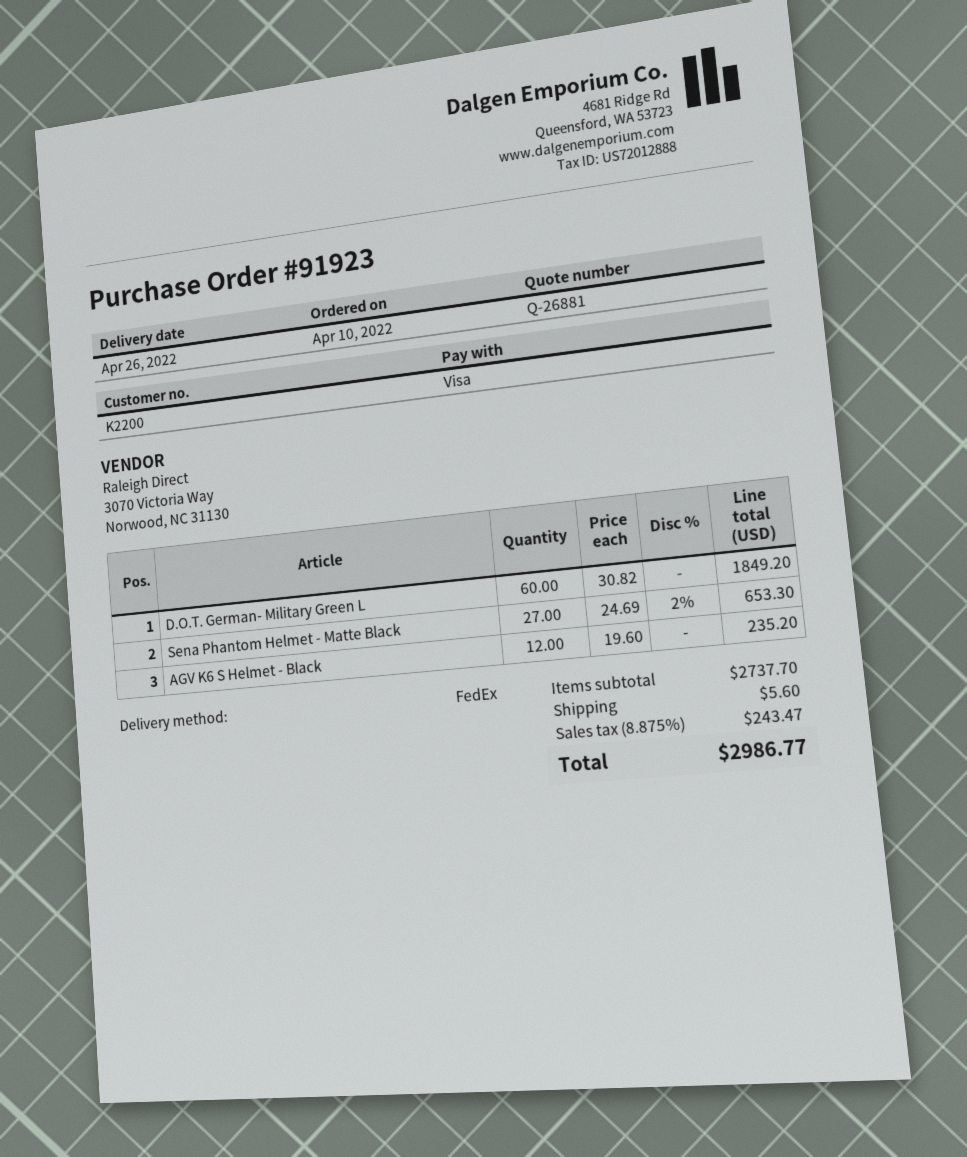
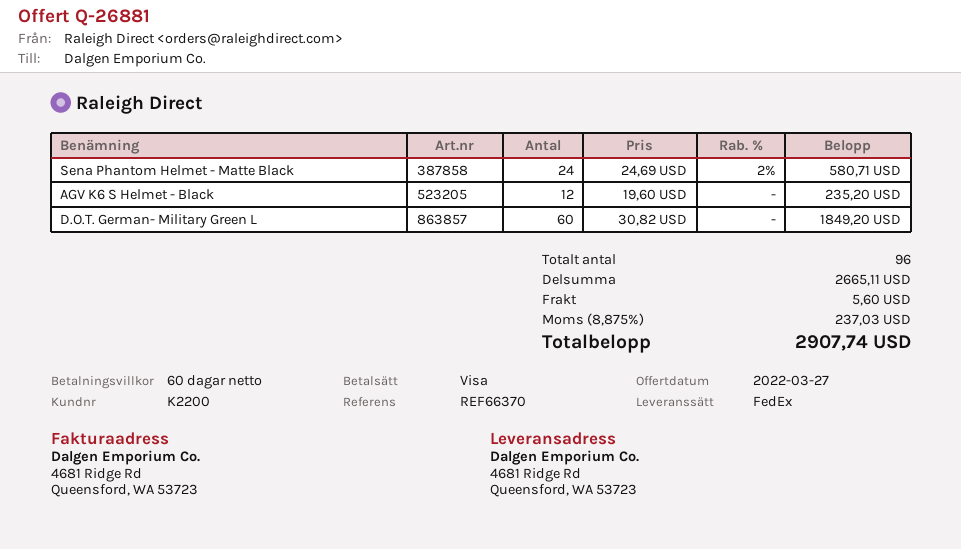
Sena Phantom Helmet - Matte Black: 27 x 24.69 - 2% = 653.30 -> 24 x 24.69 - 2% = 580.71
subtotal: 2737.70 -> 2665.11
tax: 8.875% = 243.47 -> 8.875% = 237.03
total: 2986.77 -> 2907.74

